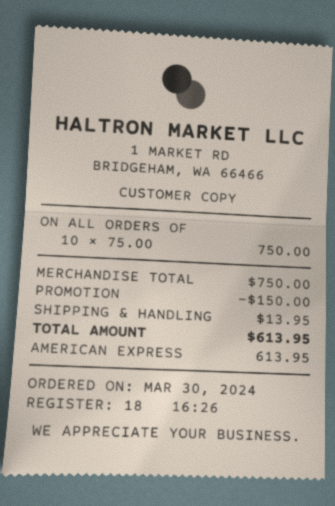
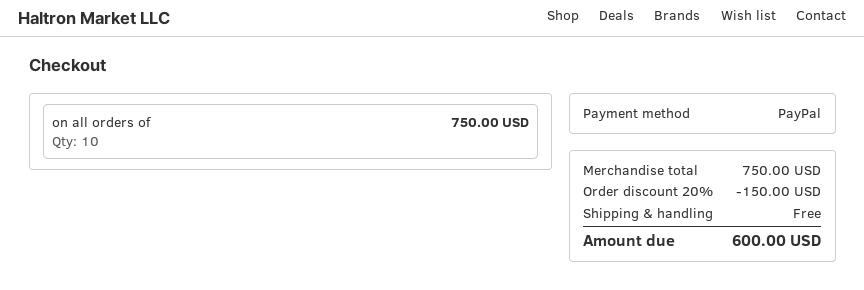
payment method: American Express -> PayPal
shipping: 13.95 -> 0.00
total: 613.95 -> 600.00

